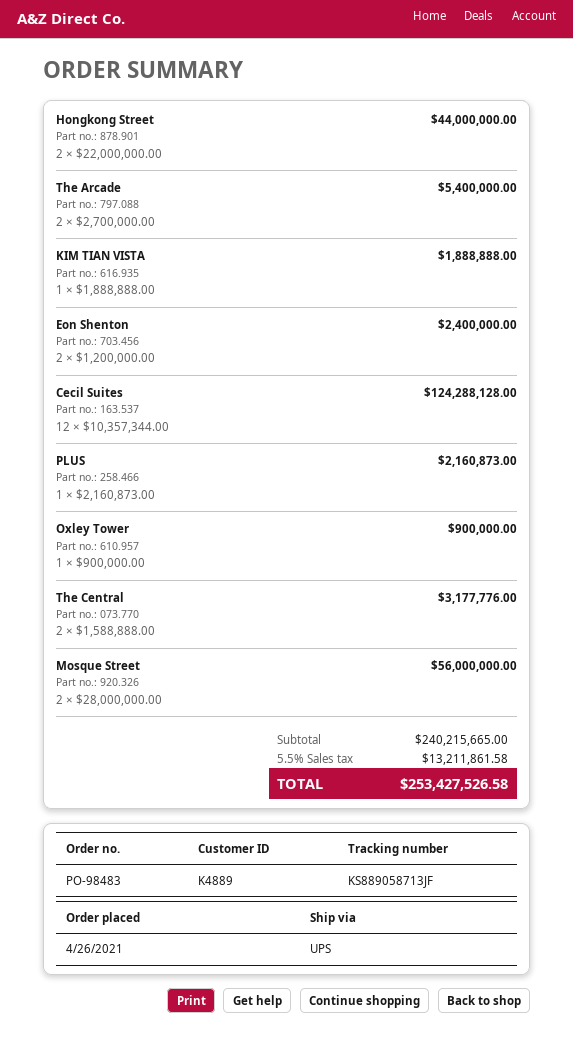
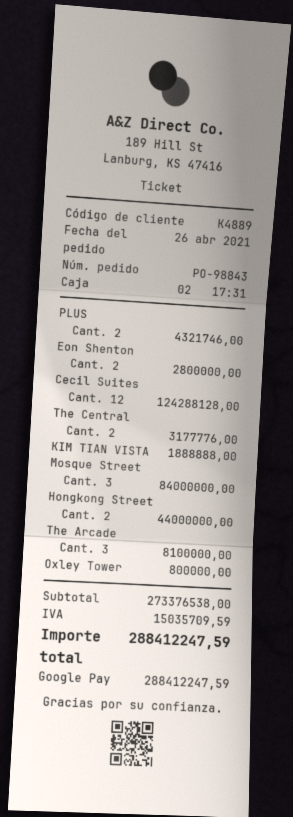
order number: PO-98483 -> PO-98843
The Arcade: 2 for 5400000.00 -> 3 for 8100000.00
Eon Shenton: 2 for 2400000.00 -> 2 for 2800000.00
PLUS: 1 for 2160873.00 -> 2 for 4321746.00
Oxley Tower: 1 for 900000.00 -> 1 for 800000.00
Mosque Street: 2 for 56000000.00 -> 3 for 84000000.00
subtotal: 240215665.00 -> 273376538.00
tax: 13211861.58 -> 15035709.59
total: 253427526.58 -> 288412247.59

